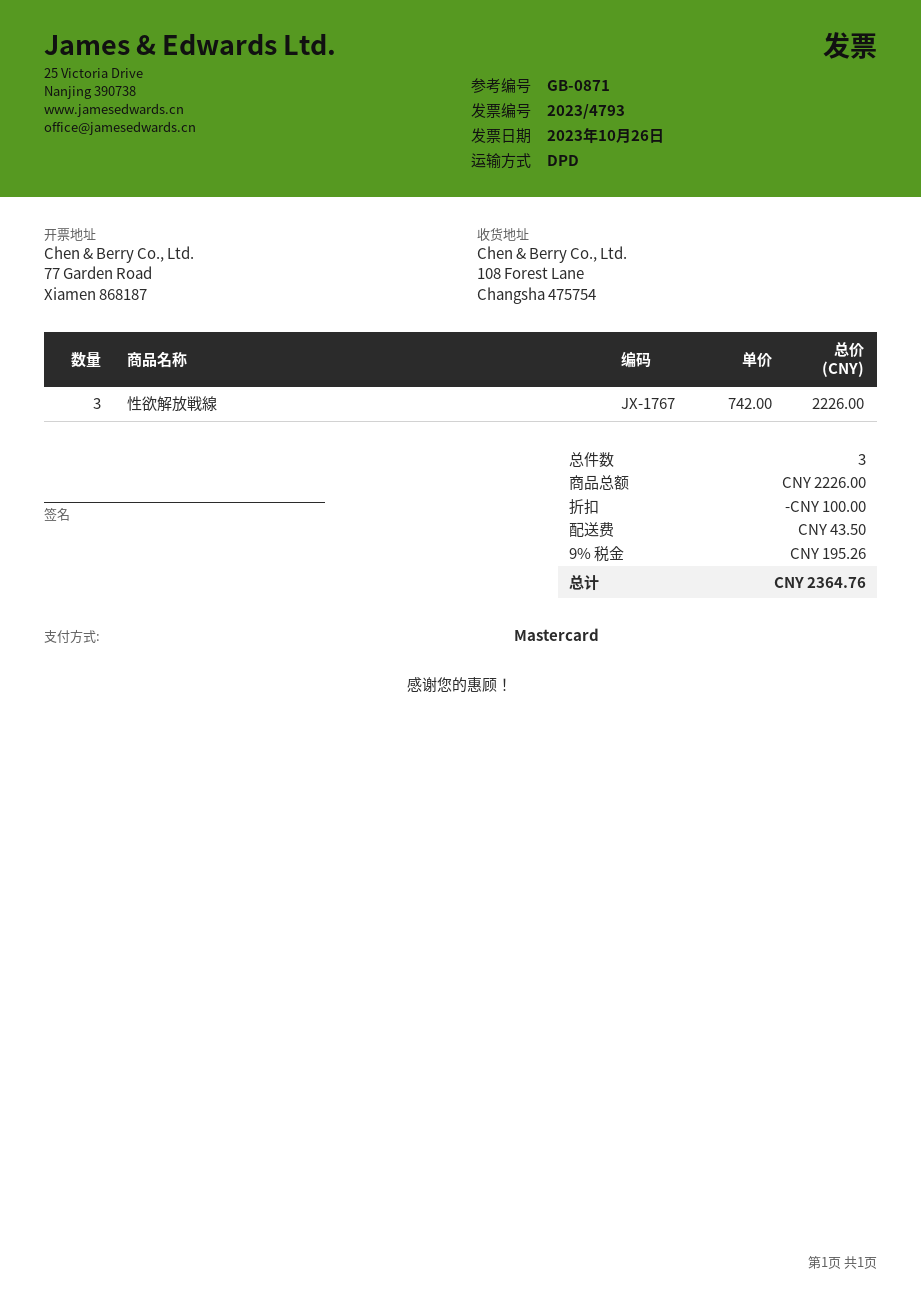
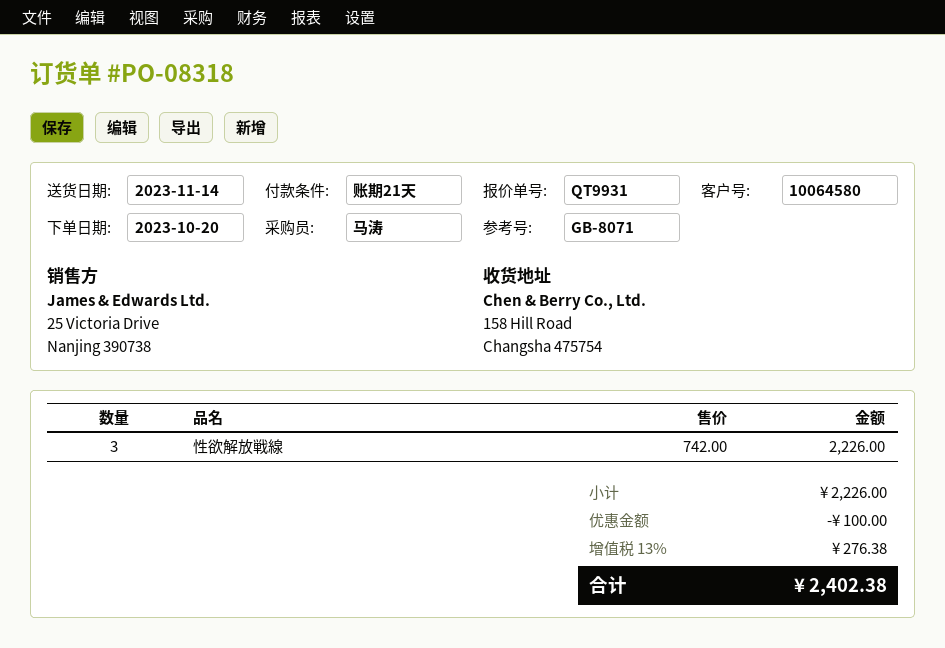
reference: GB-0871 -> GB-8071
ship to: 108 Forest Lane, Changsha 475754 -> 158 Hill Road, Changsha 475754
shipping: 43.50 -> none
tax: 9% = 195.26 -> 13% = 276.38
total: 2364.76 -> 2402.38

